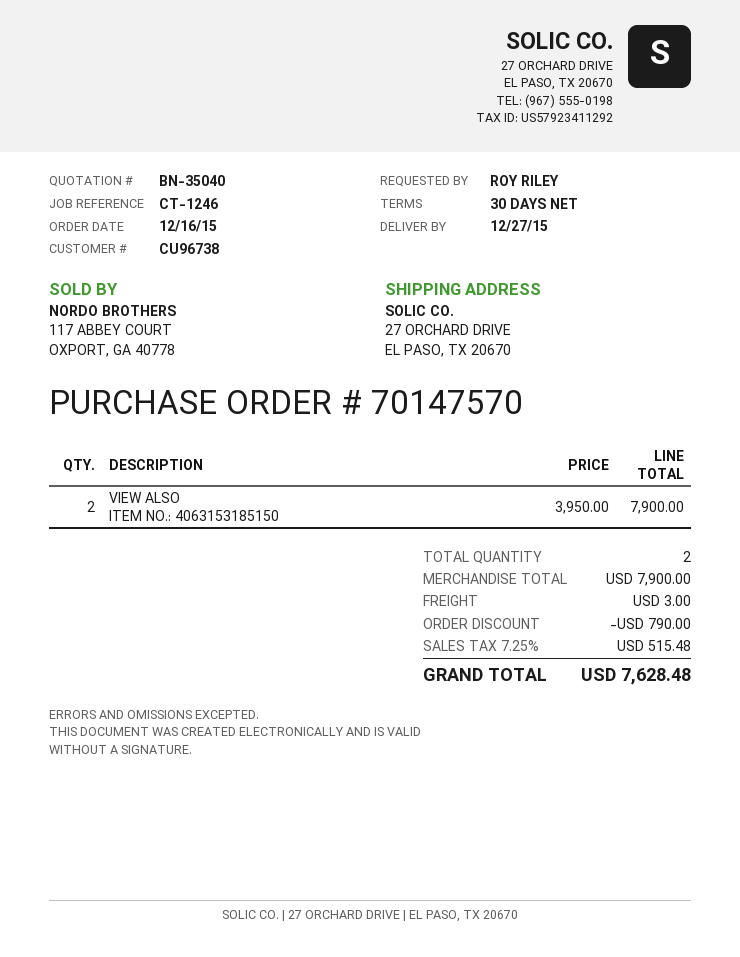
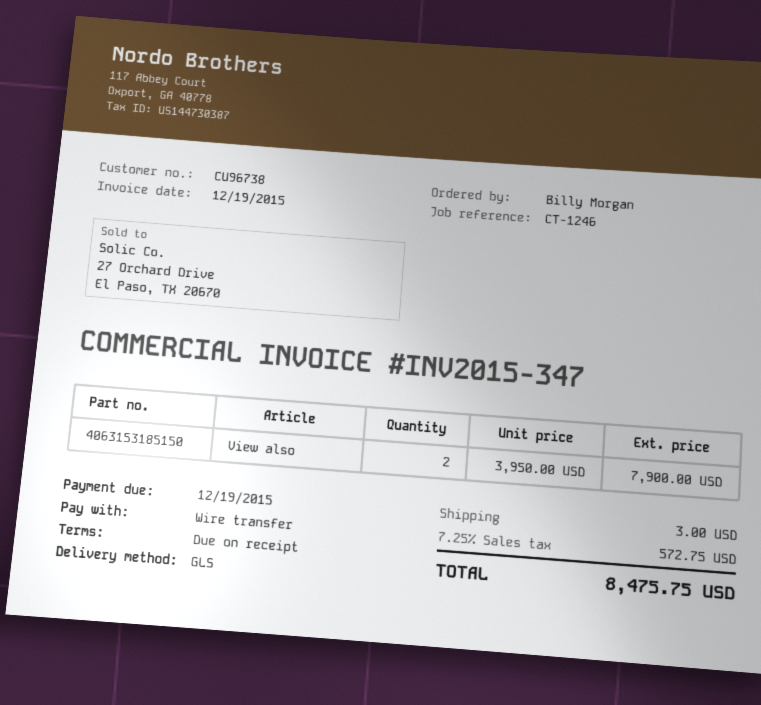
payment terms: 30 days -> on receipt
ordered by: ROY RILEY -> Billy Morgan
discount: 790.00 -> none
tax: 7.25% = 515.48 -> 7.25% = 572.75
total: 7628.48 -> 8475.75

